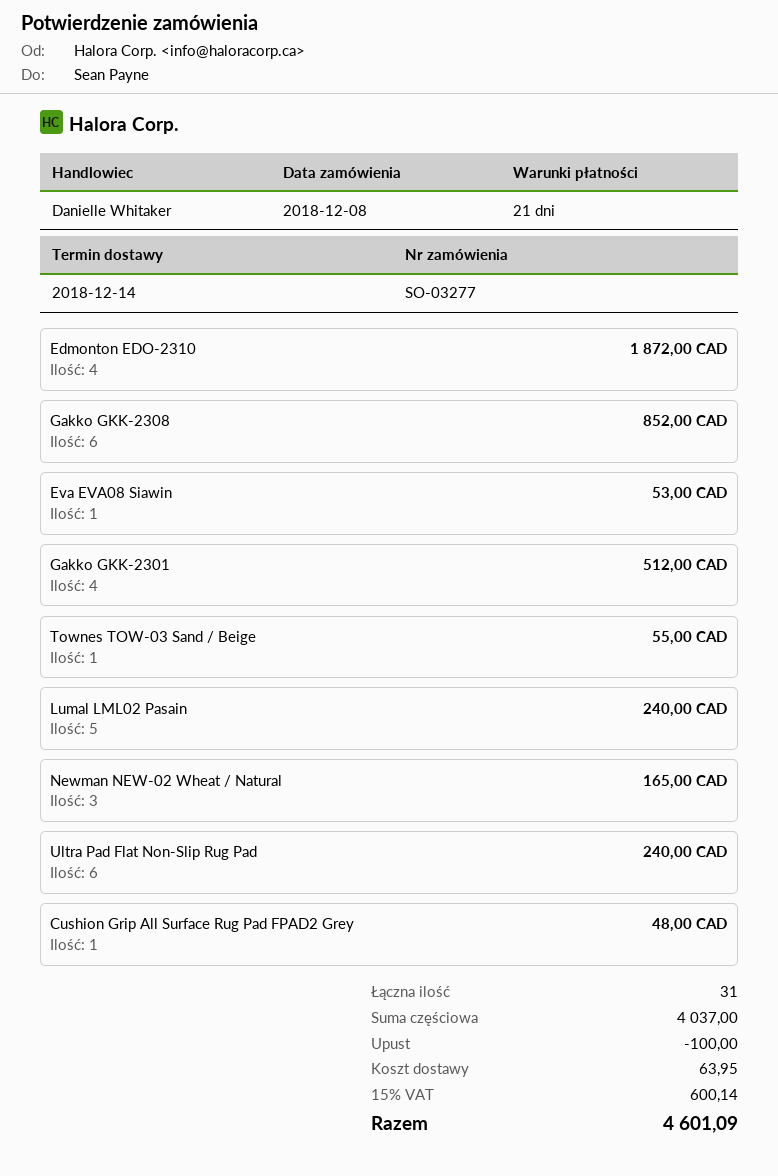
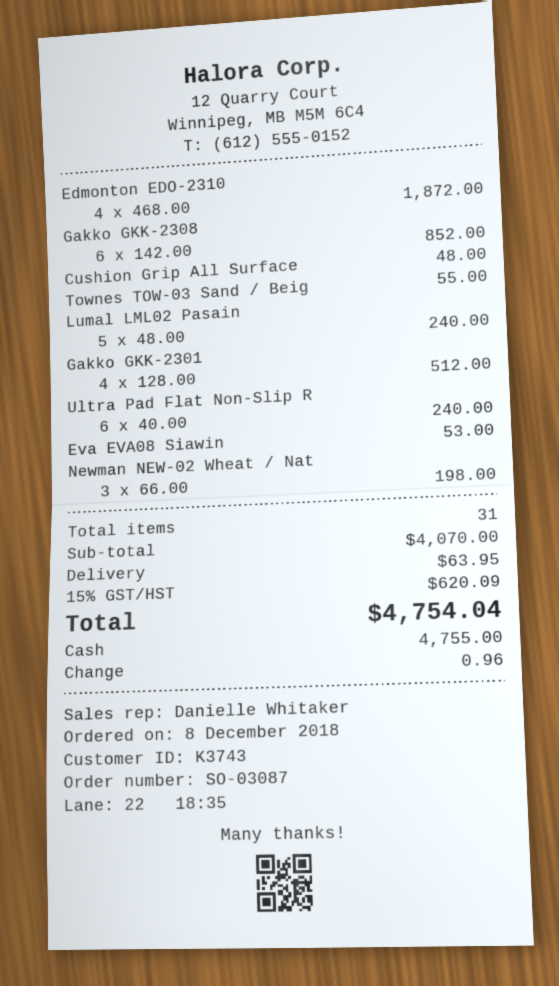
order number: SO-03277 -> SO-03087
Newman NEW-02 Wheat / Natural: 3 for 165.00 -> 3 for 198.00
subtotal: 4037.00 -> 4070.00
discount: 100.00 -> none
tax: 15% = 600.14 -> 15% = 620.09
total: 4601.09 -> 4754.04

